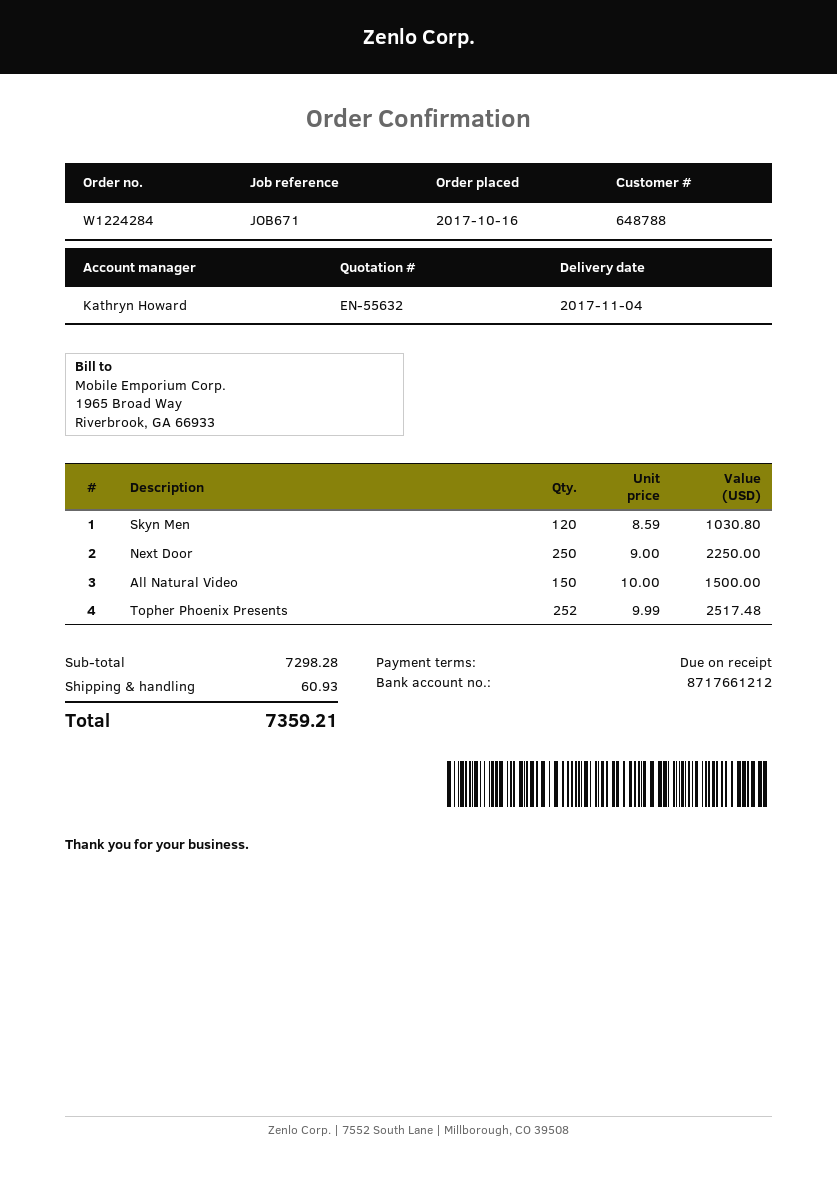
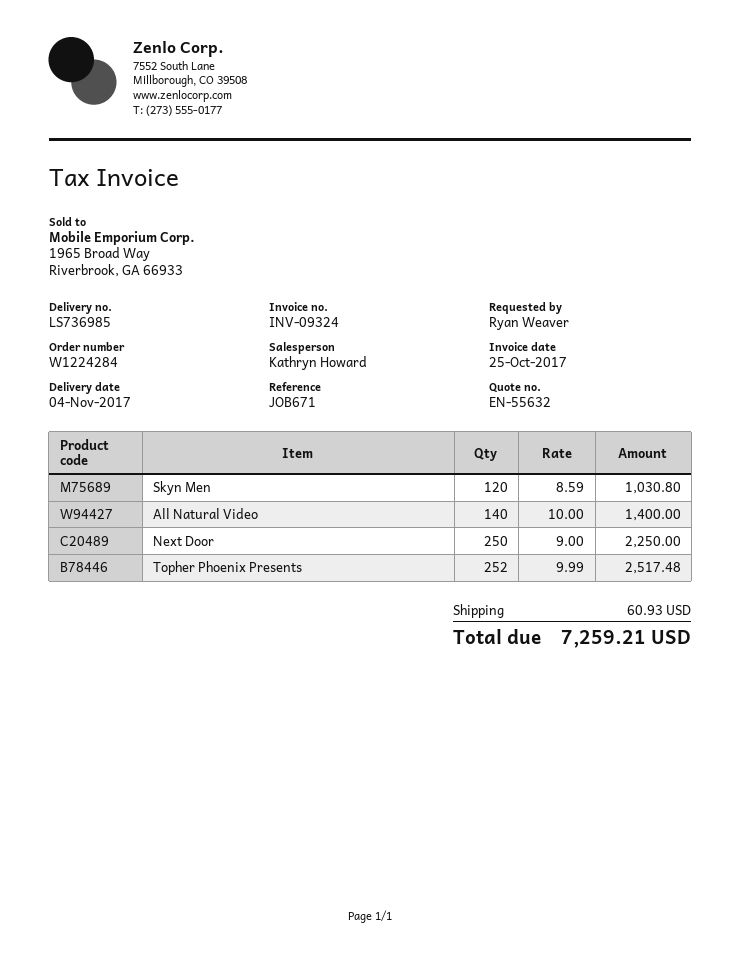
All Natural Video: 150 x 10.00 = 1500.00 -> 140 x 10.00 = 1400.00
total: 7359.21 -> 7259.21

